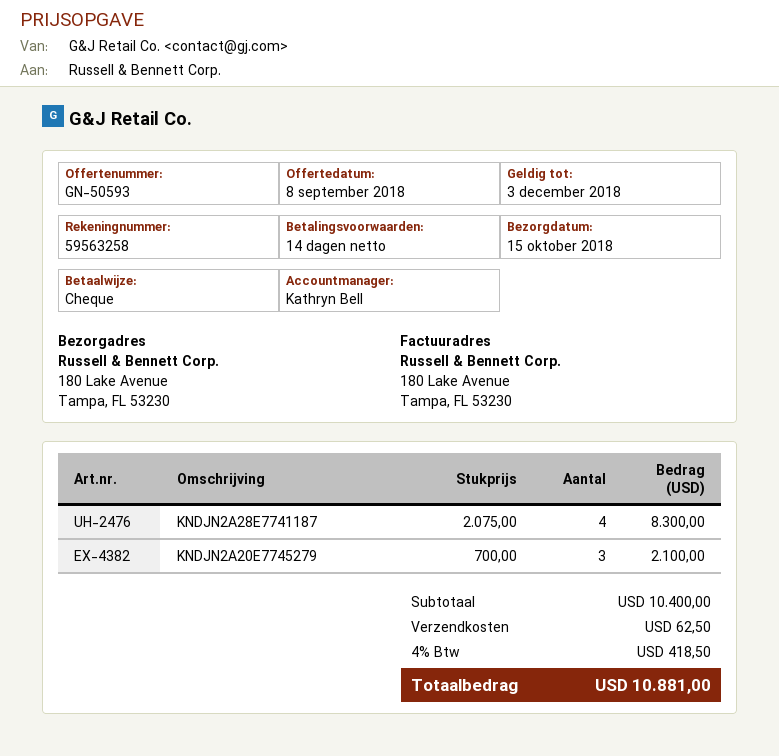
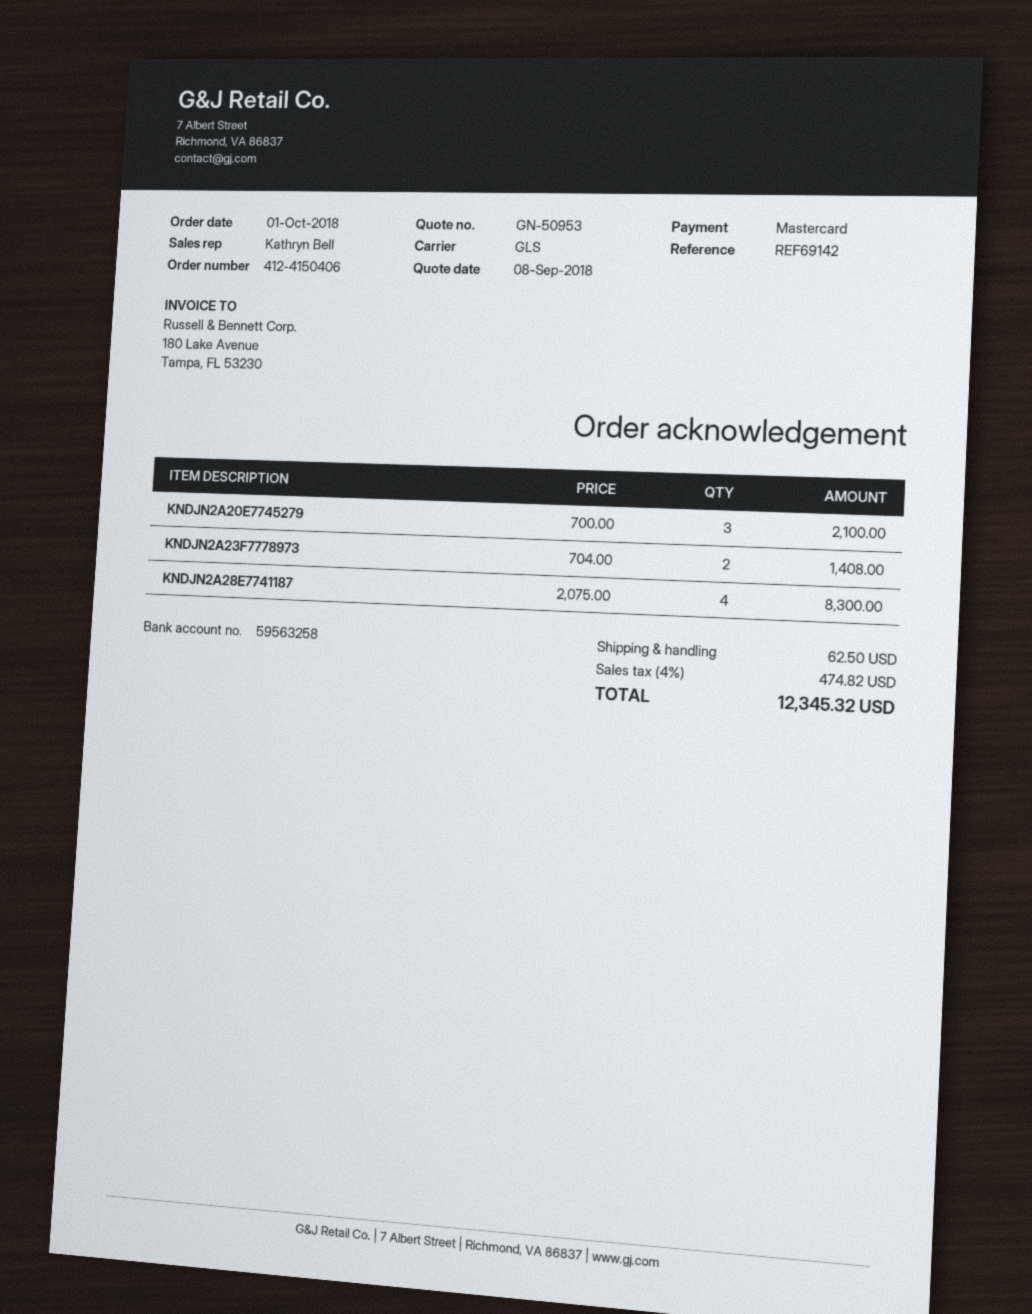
quote number: GN-50593 -> GN-50953
payment method: cheque -> Mastercard
KNDJN2A23F7778973: none -> 2 x 704.00 = 1408.00
tax: 4% = 418.50 -> 4% = 474.82
total: 10881.00 -> 12345.32

